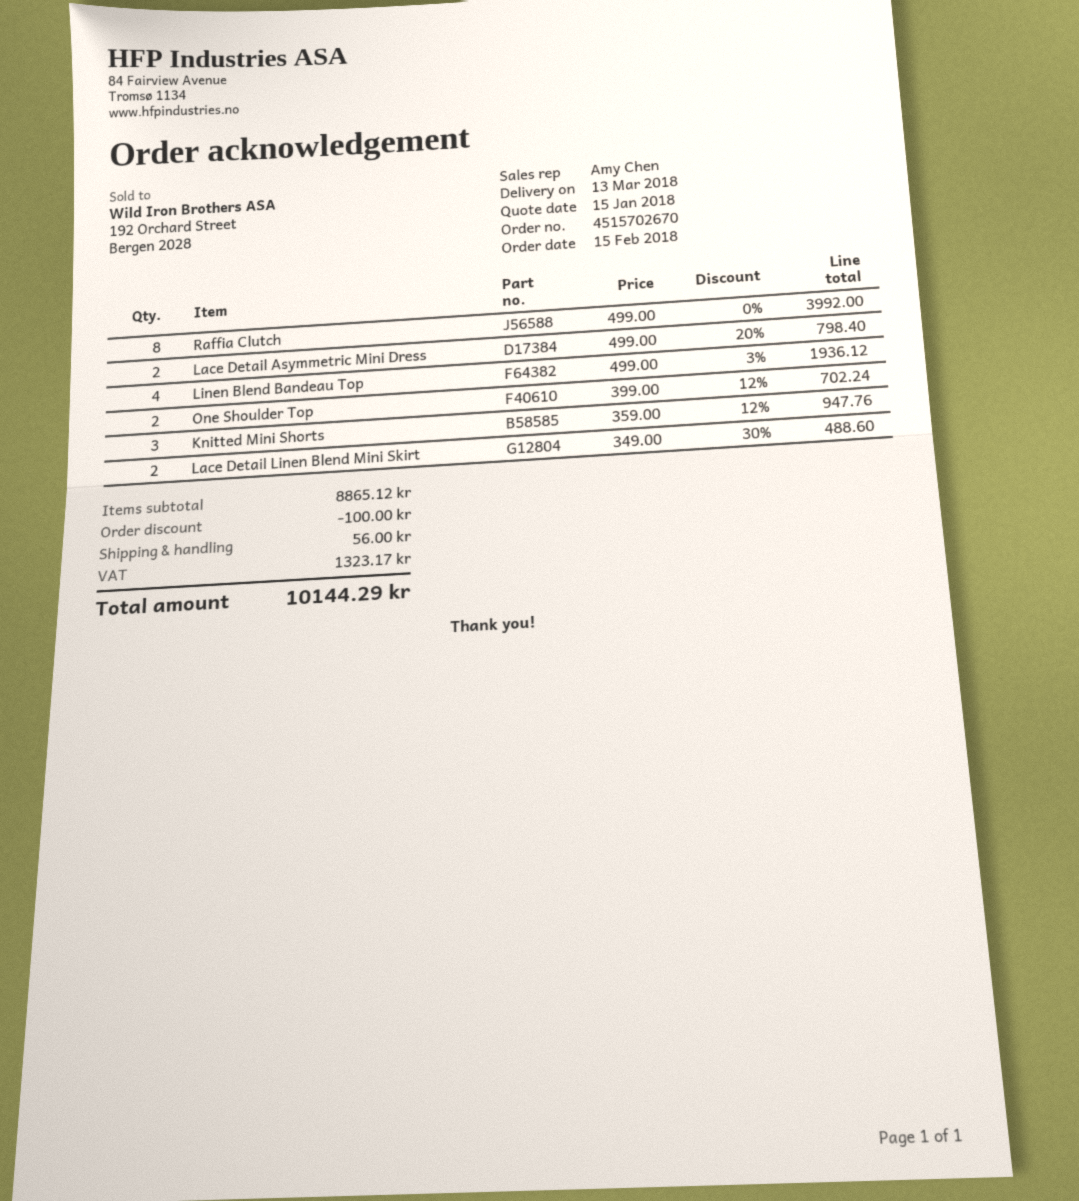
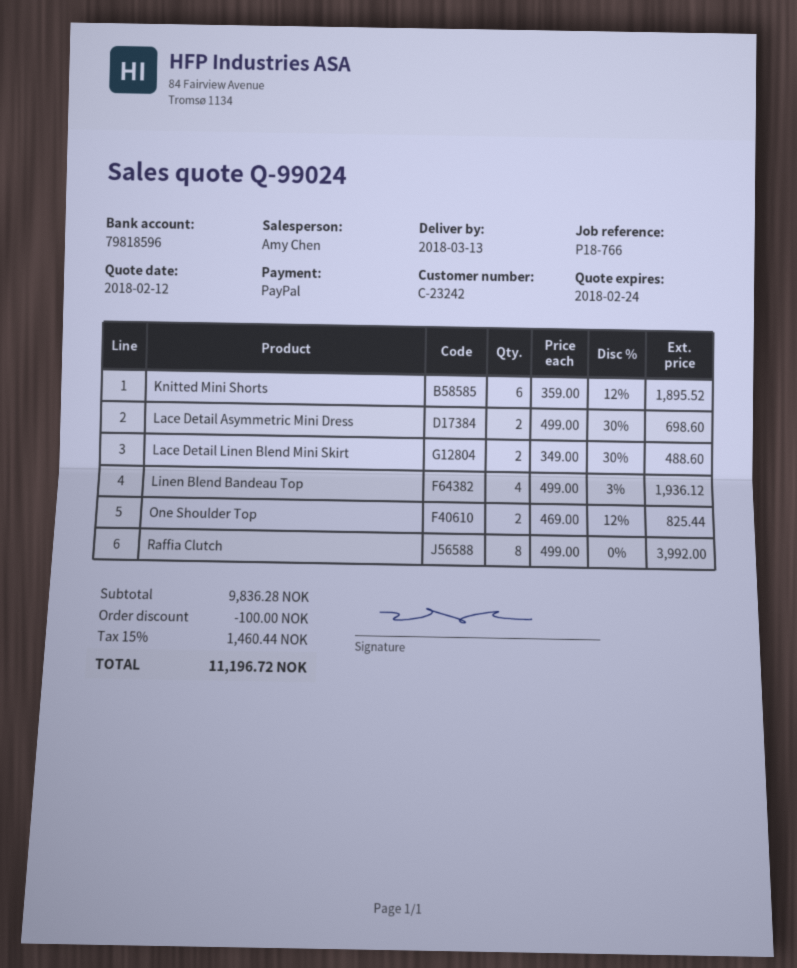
quote date: 2018-01-15 -> 2018-02-12
Lace Detail Asymmetric Mini Dress: 2 x 499.00 - 20% = 798.40 -> 2 x 499.00 - 30% = 698.60
One Shoulder Top: 2 x 399.00 - 12% = 702.24 -> 2 x 469.00 - 12% = 825.44
Knitted Mini Shorts: 3 x 359.00 - 12% = 947.76 -> 6 x 359.00 - 12% = 1895.52
subtotal: 8865.12 -> 9836.28
shipping: 56.00 -> none
tax: 1323.17 -> 1460.44
total: 10144.29 -> 11196.72

